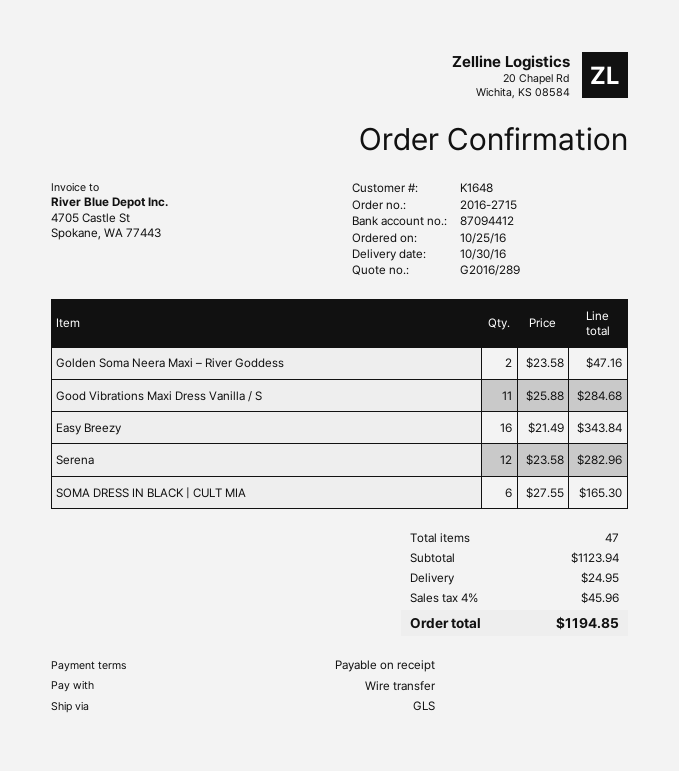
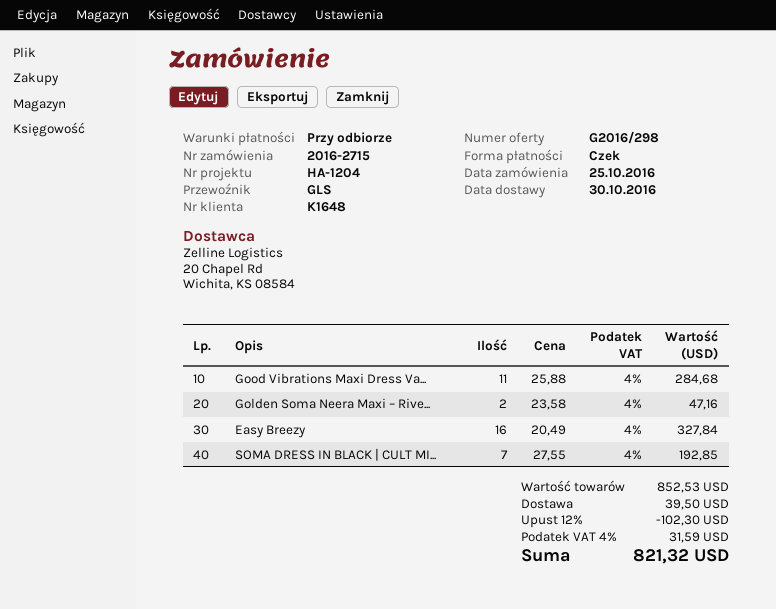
quote number: G2016/289 -> G2016/298
payment method: bank transfer -> cheque
Easy Breezy: 16 x 21.49 = 343.84 -> 16 x 20.49 = 327.84
Serena: 12 x 23.58 = 282.96 -> none
SOMA DRESS IN BLACK | CULT MIA: 6 x 27.55 = 165.30 -> 7 x 27.55 = 192.85
subtotal: 1123.94 -> 852.53
discount: none -> 12% = 102.30
shipping: 24.95 -> 39.50
tax: 4% = 45.96 -> 4% = 31.59
total: 1194.85 -> 821.32

